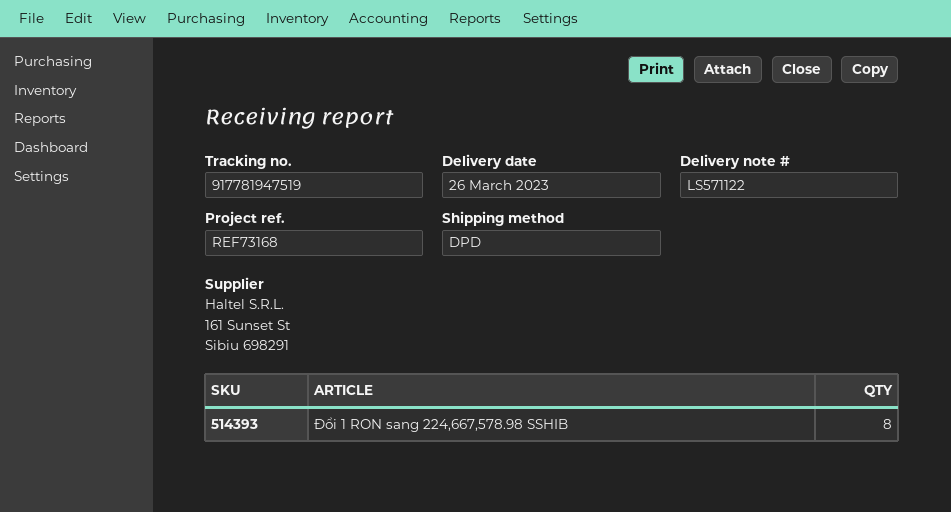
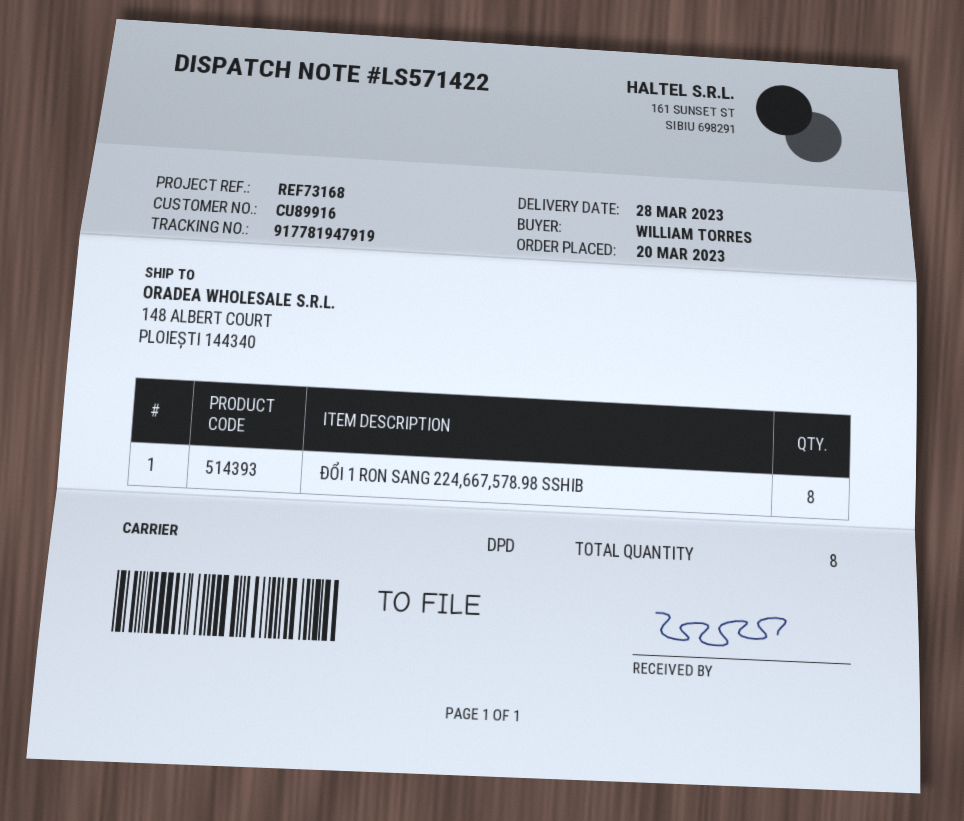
delivery note number: LS571122 -> LS571422
delivery date: 2023-03-26 -> 2023-03-28
tracking number: 917781947519 -> 917781947919

